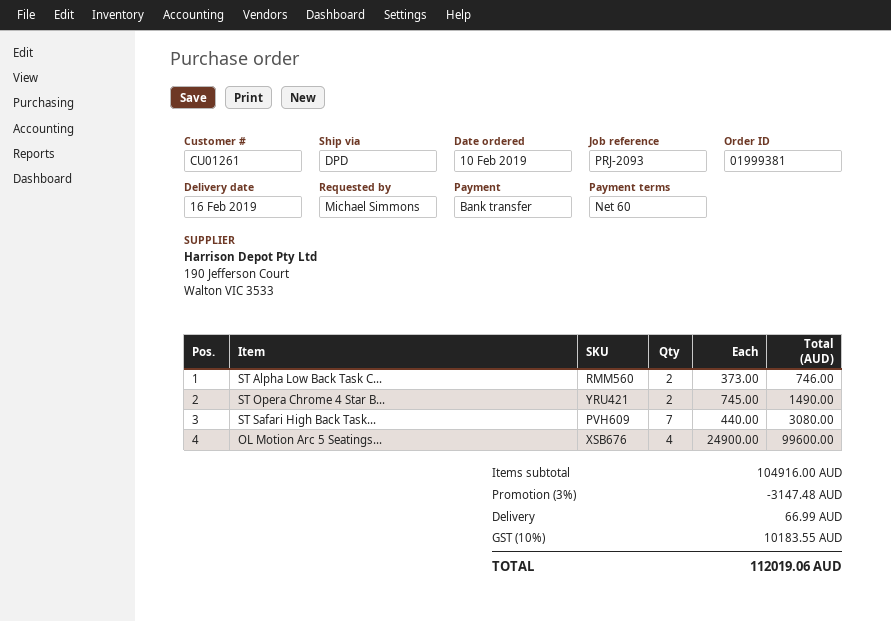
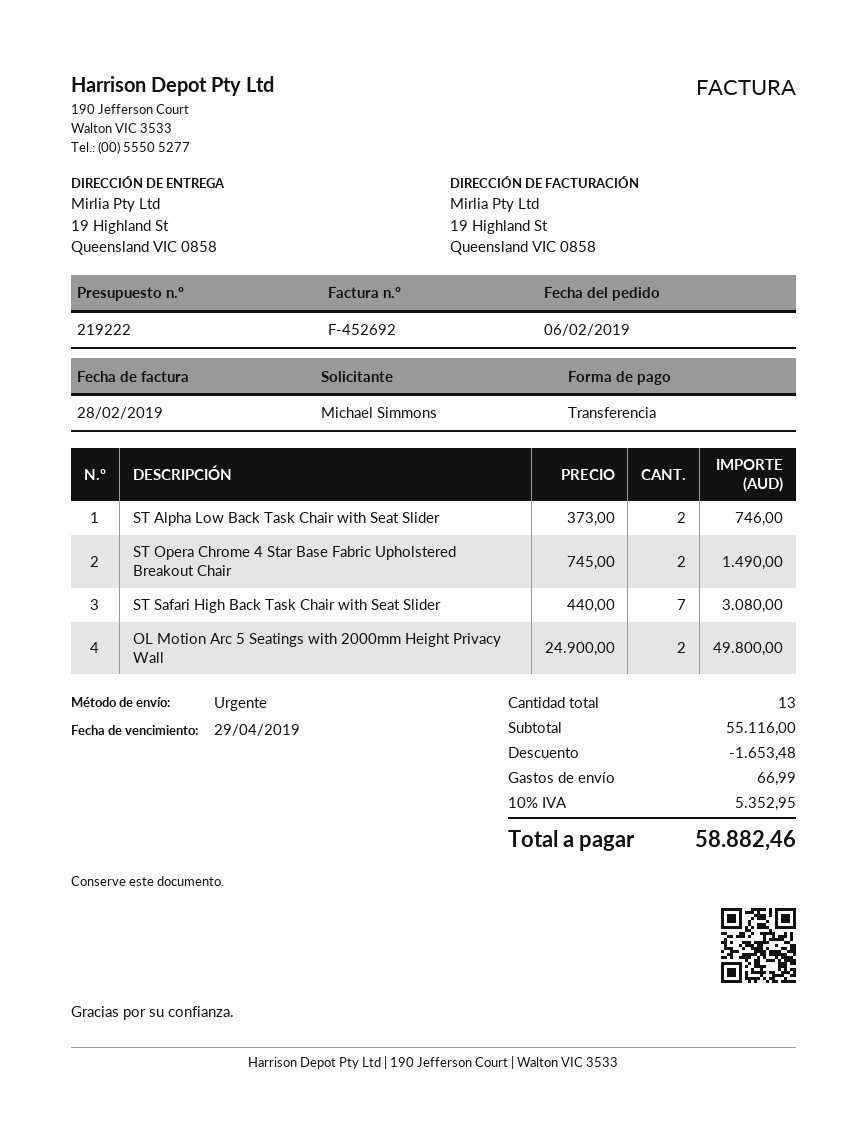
order date: 2019-02-10 -> 2019-02-06
shipping method: DPD -> express
OL Motion Arc 5 Seatings...: 4 x 24900.00 = 99600.00 -> 2 x 24900.00 = 49800.00
subtotal: 104916.00 -> 55116.00
discount: 3147.48 -> 1653.48
tax: 10% = 10183.55 -> 10% = 5352.95
total: 112019.06 -> 58882.46

